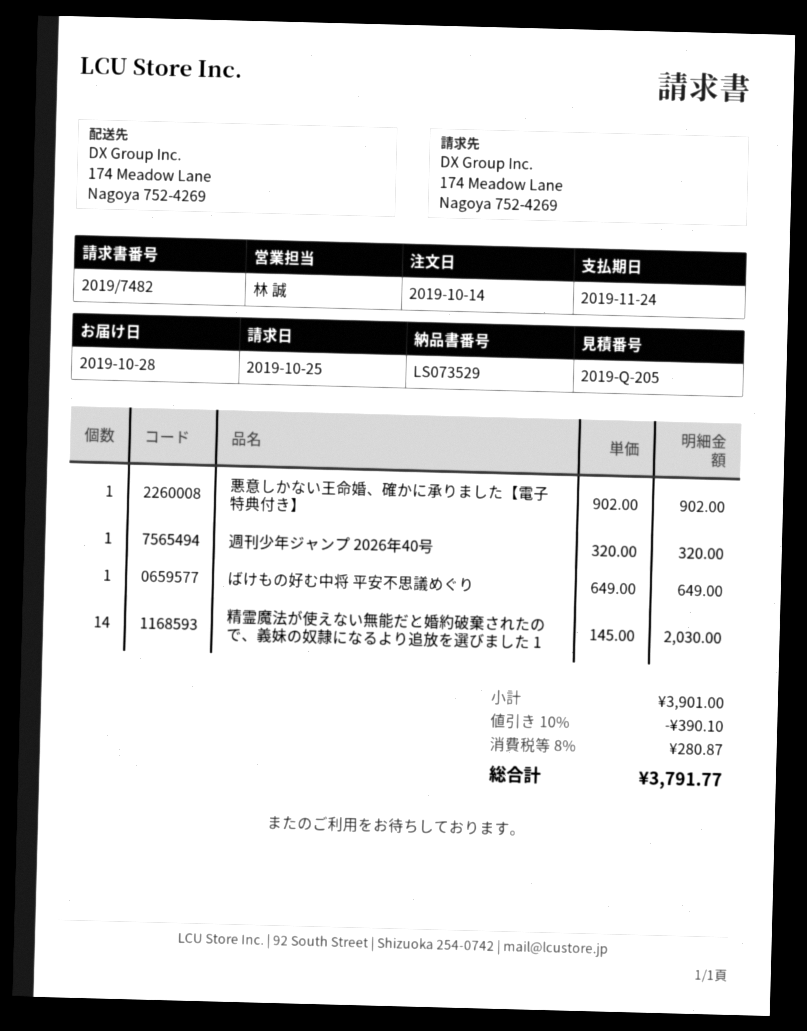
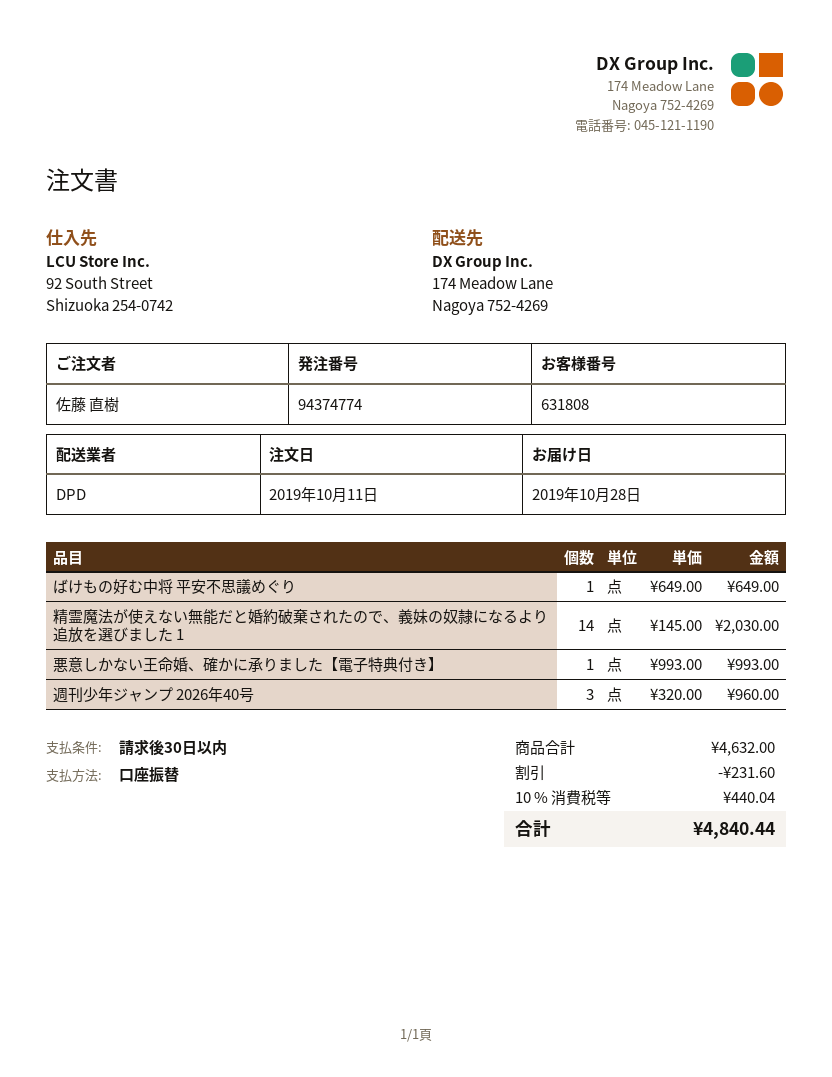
order date: 2019-10-14 -> 2019-10-11
悪意しかない王命婚、確かに承りました【電子特典付き】: 1 x 902.00 = 902.00 -> 1 x 993.00 = 993.00
週刊少年ジャンプ 2026年40号: 1 x 320.00 = 320.00 -> 3 x 320.00 = 960.00
subtotal: 3901.00 -> 4632.00
discount: 390.10 -> 231.60
tax: 8% = 280.87 -> 10% = 440.04
total: 3791.77 -> 4840.44

